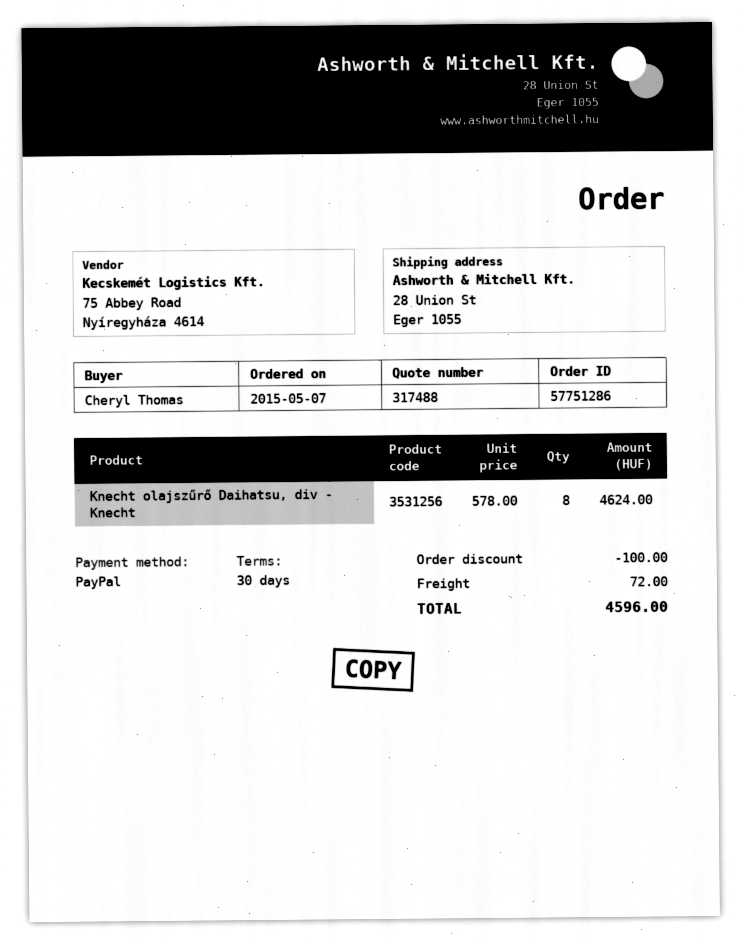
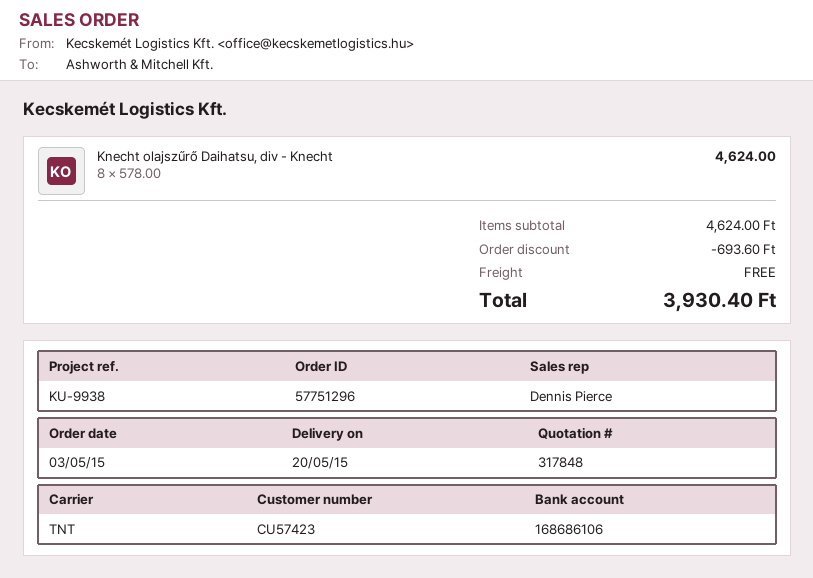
quote number: 317488 -> 317848
order number: 57751286 -> 57751296
order date: 2015-05-07 -> 2015-05-03
discount: 100.00 -> 693.60
shipping: 72.00 -> 0.00
total: 4596.00 -> 3930.40

